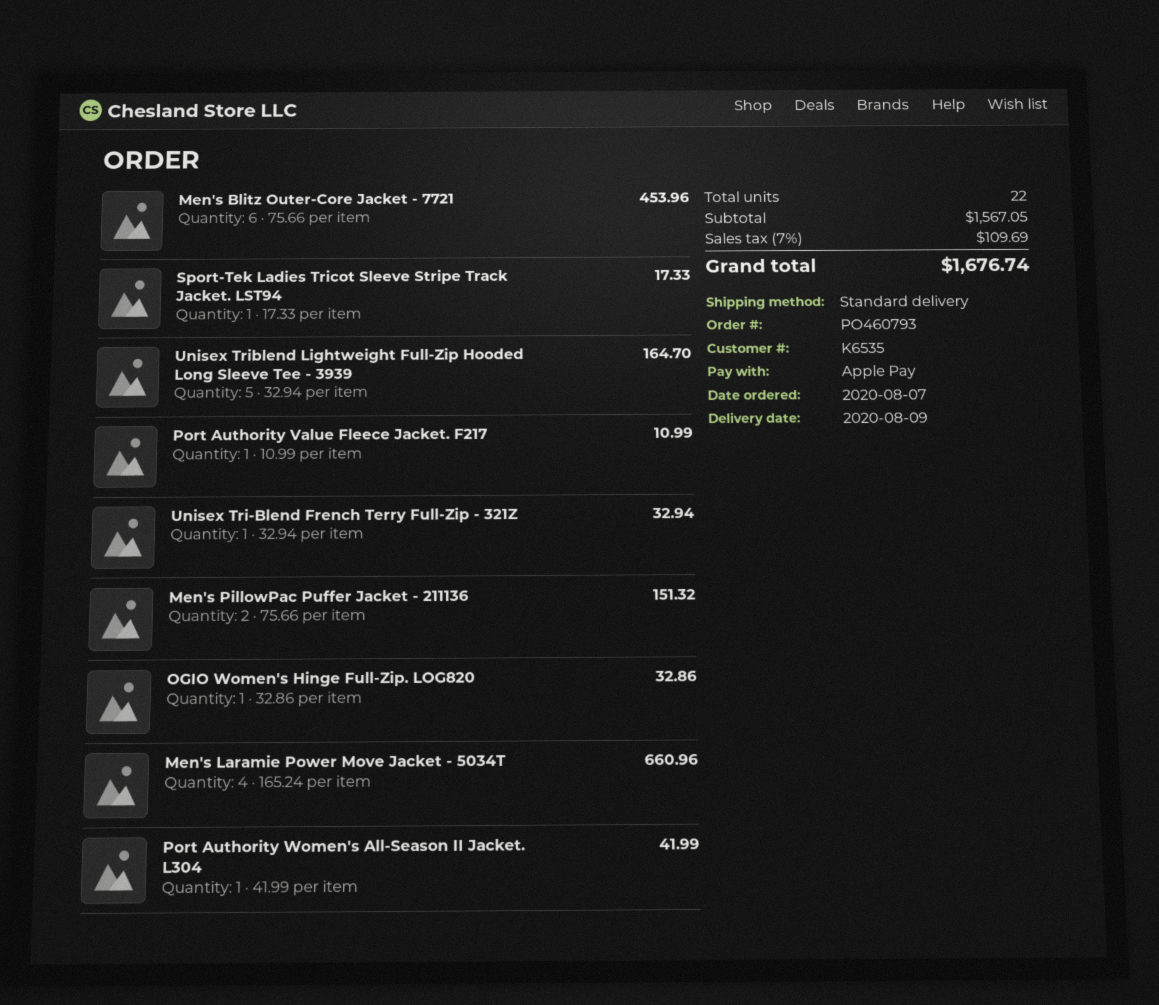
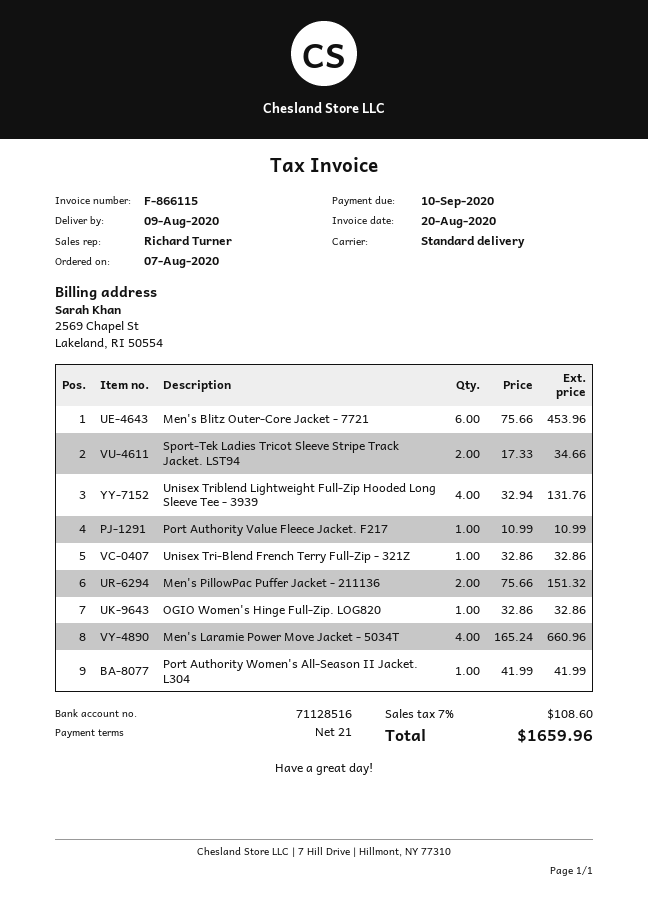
Sport-Tek Ladies Tricot Sleeve Stripe Track Jacket. LST94: 1 x 17.33 = 17.33 -> 2 x 17.33 = 34.66
Unisex Triblend Lightweight Full-Zip Hooded Long Sleeve Tee - 3939: 5 x 32.94 = 164.70 -> 4 x 32.94 = 131.76
Unisex Tri-Blend French Terry Full-Zip - 321Z: 1 x 32.94 = 32.94 -> 1 x 32.86 = 32.86
tax: 7% = 109.69 -> 7% = 108.60
total: 1676.74 -> 1659.96

